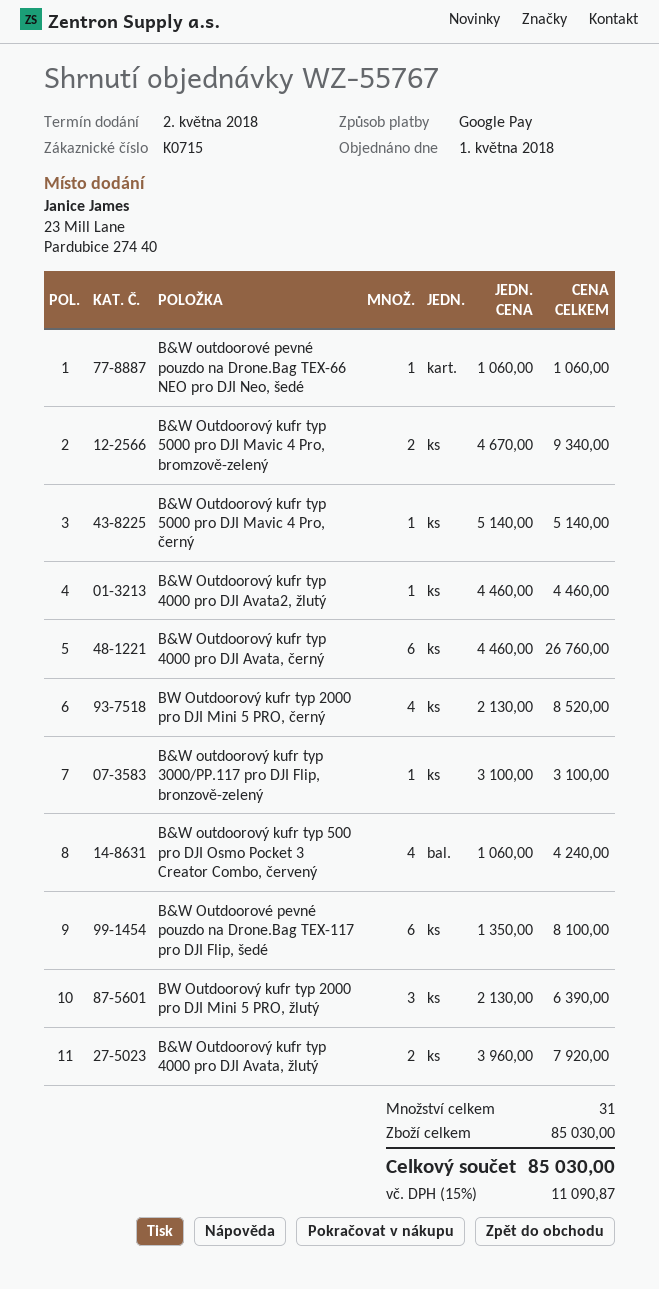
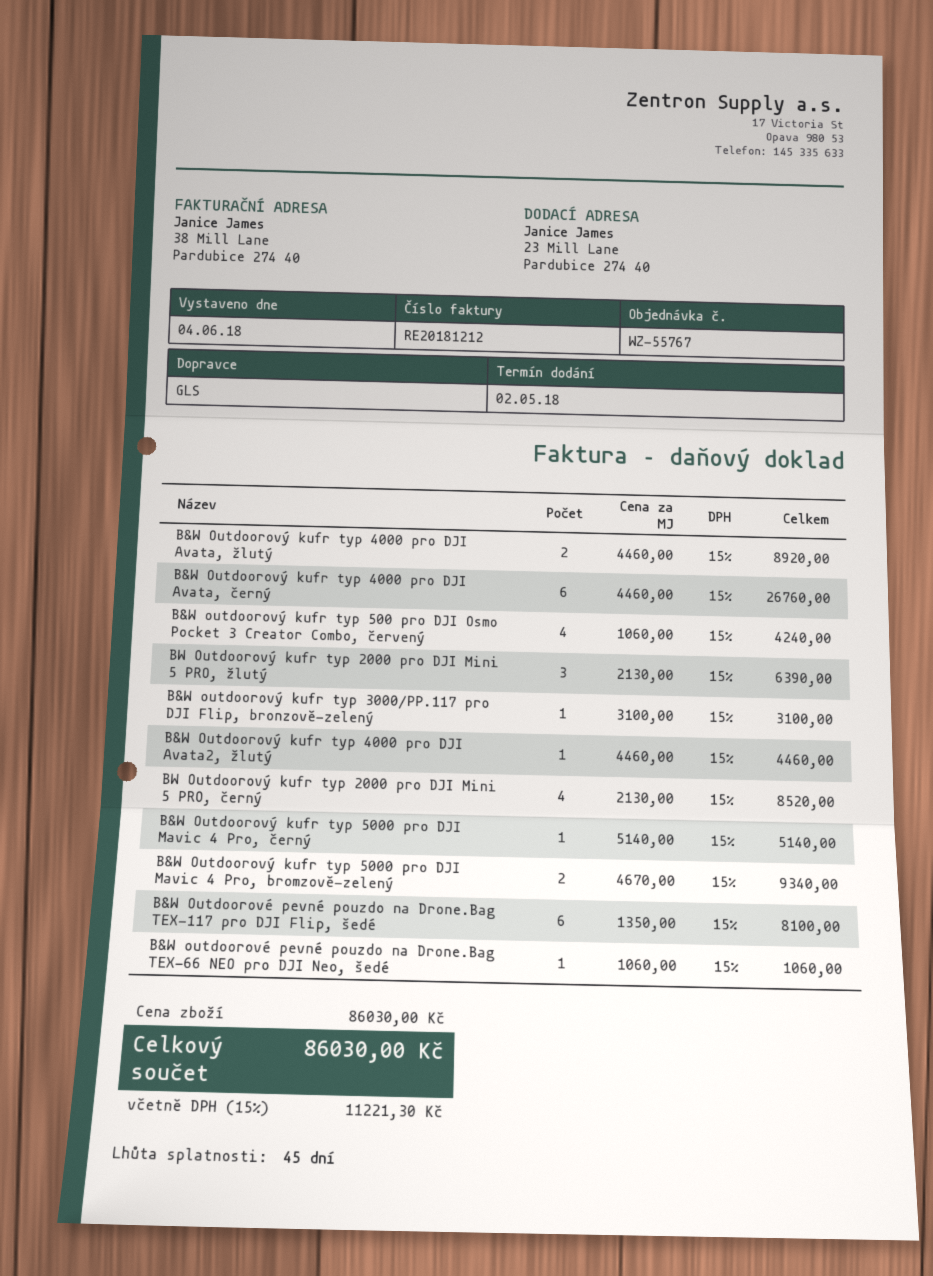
B&W Outdoorový kufr typ 4000 pro DJI Avata, žlutý: 2 x 3960.00 = 7920.00 -> 2 x 4460.00 = 8920.00
subtotal: 85030.00 -> 86030.00
tax: 15% = 11090.87 -> 15% = 11221.30
total: 85030.00 -> 86030.00

